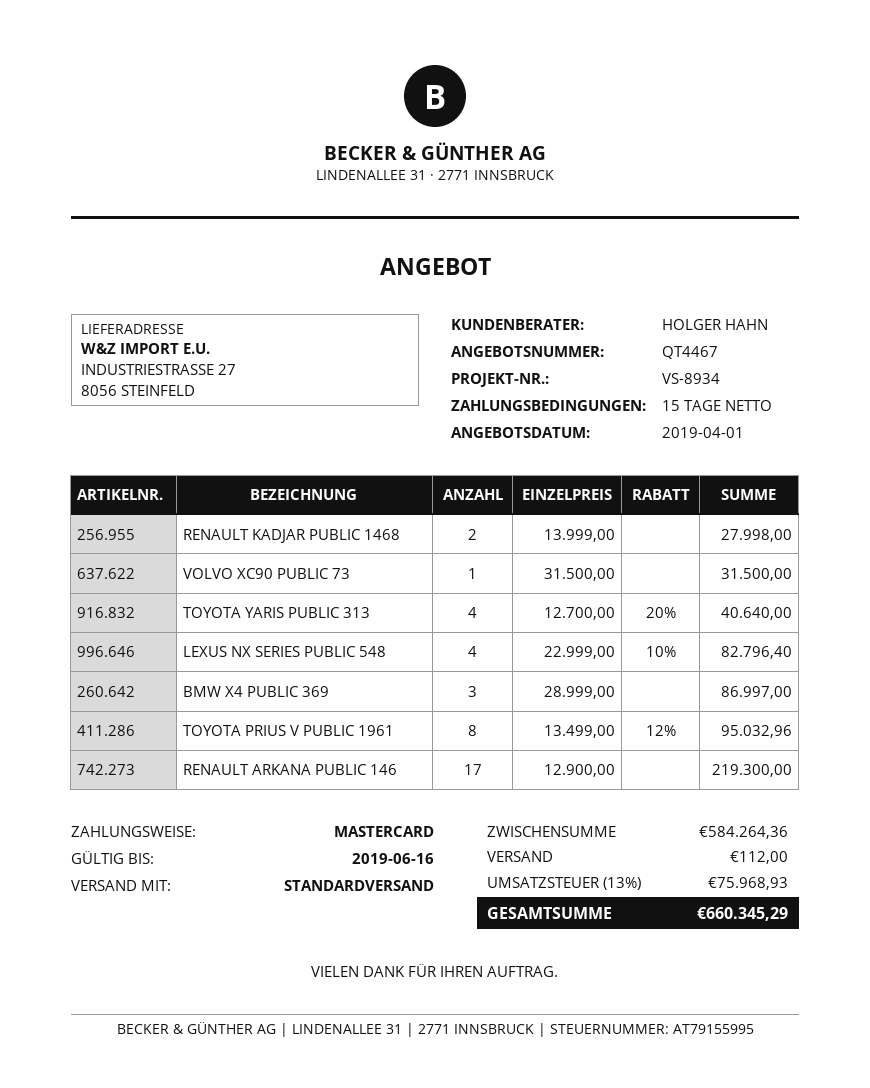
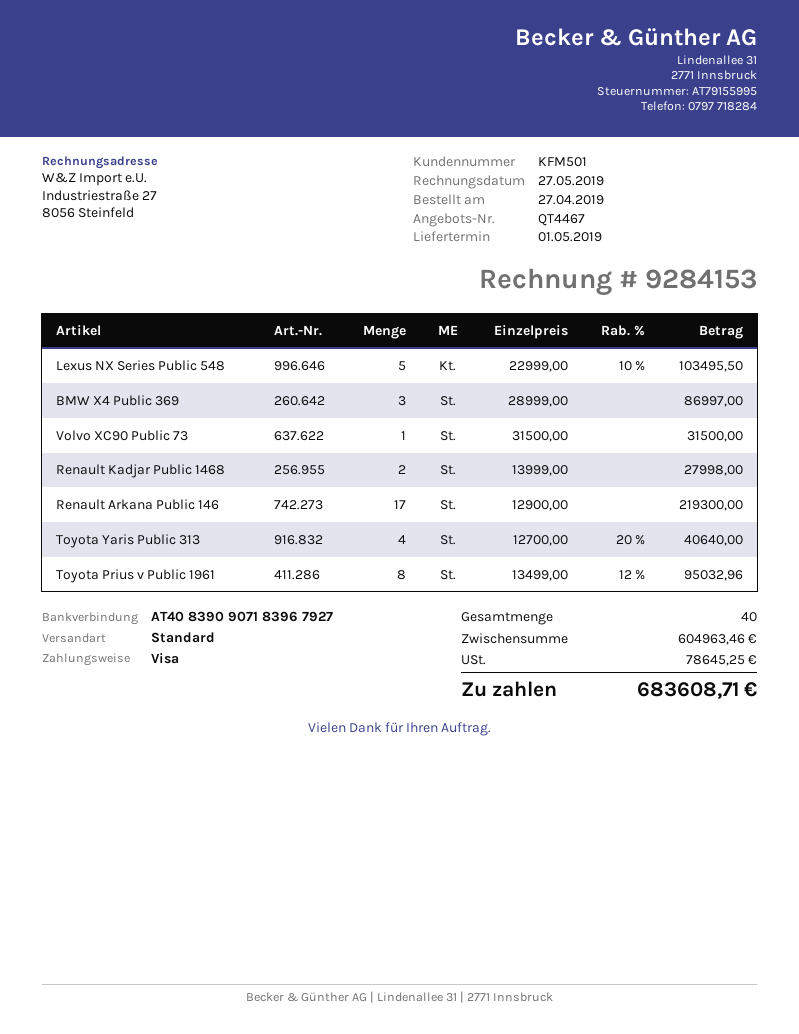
payment method: Mastercard -> Visa
LEXUS NX SERIES PUBLIC 548: 4 x 22999.00 - 10% = 82796.40 -> 5 x 22999.00 - 10% = 103495.50
subtotal: 584264.36 -> 604963.46
shipping: 112.00 -> none
tax: 75968.93 -> 78645.25
total: 660345.29 -> 683608.71

